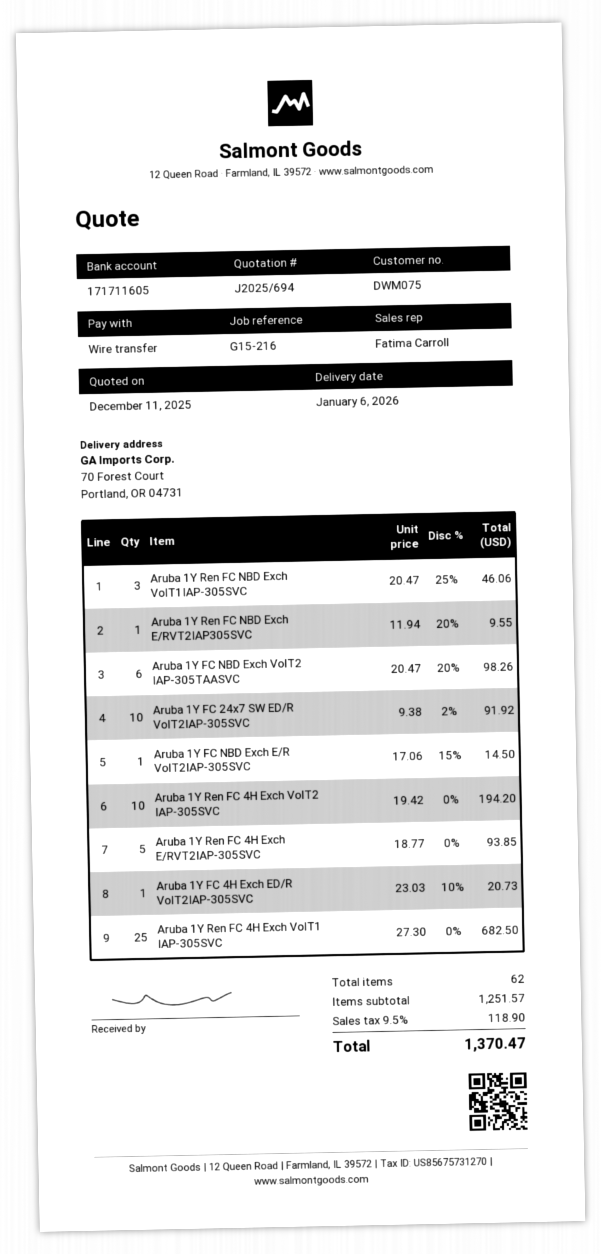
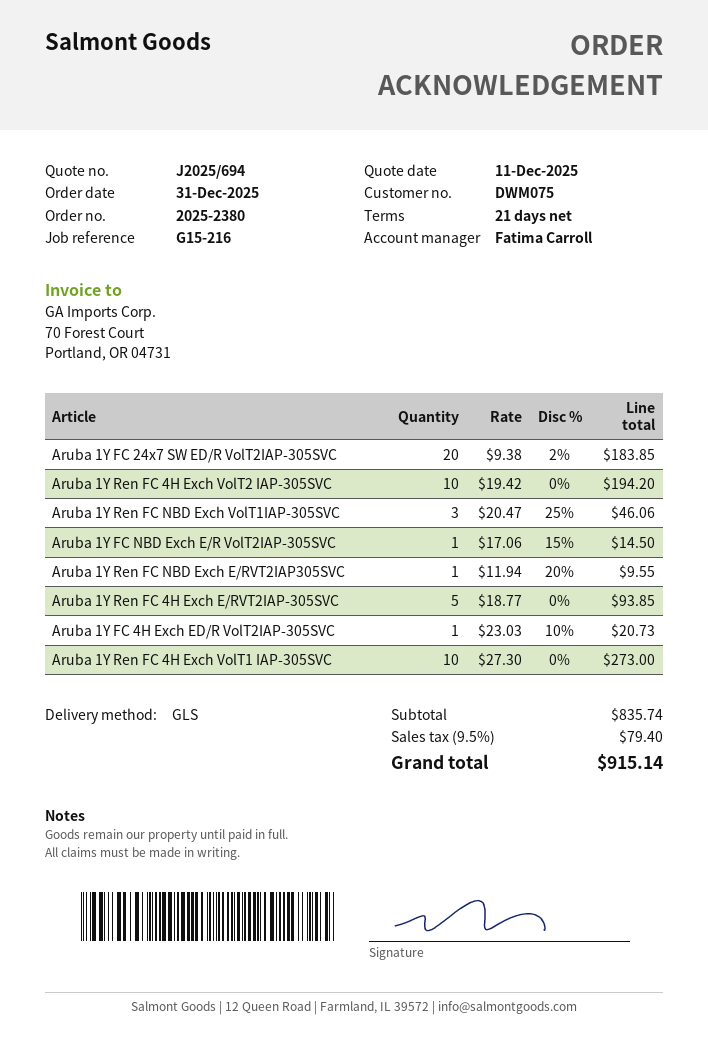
Aruba 1Y FC NBD Exch VolT2 IAP-305TAASVC: 6 x 20.47 - 20% = 98.26 -> none
Aruba 1Y FC 24x7 SW ED/R VolT2IAP-305SVC: 10 x 9.38 - 2% = 91.92 -> 20 x 9.38 - 2% = 183.85
Aruba 1Y Ren FC 4H Exch VolT1 IAP-305SVC: 25 x 27.30 = 682.50 -> 10 x 27.30 = 273.00
subtotal: 1251.57 -> 835.74
tax: 9.5% = 118.90 -> 9.5% = 79.40
total: 1370.47 -> 915.14

